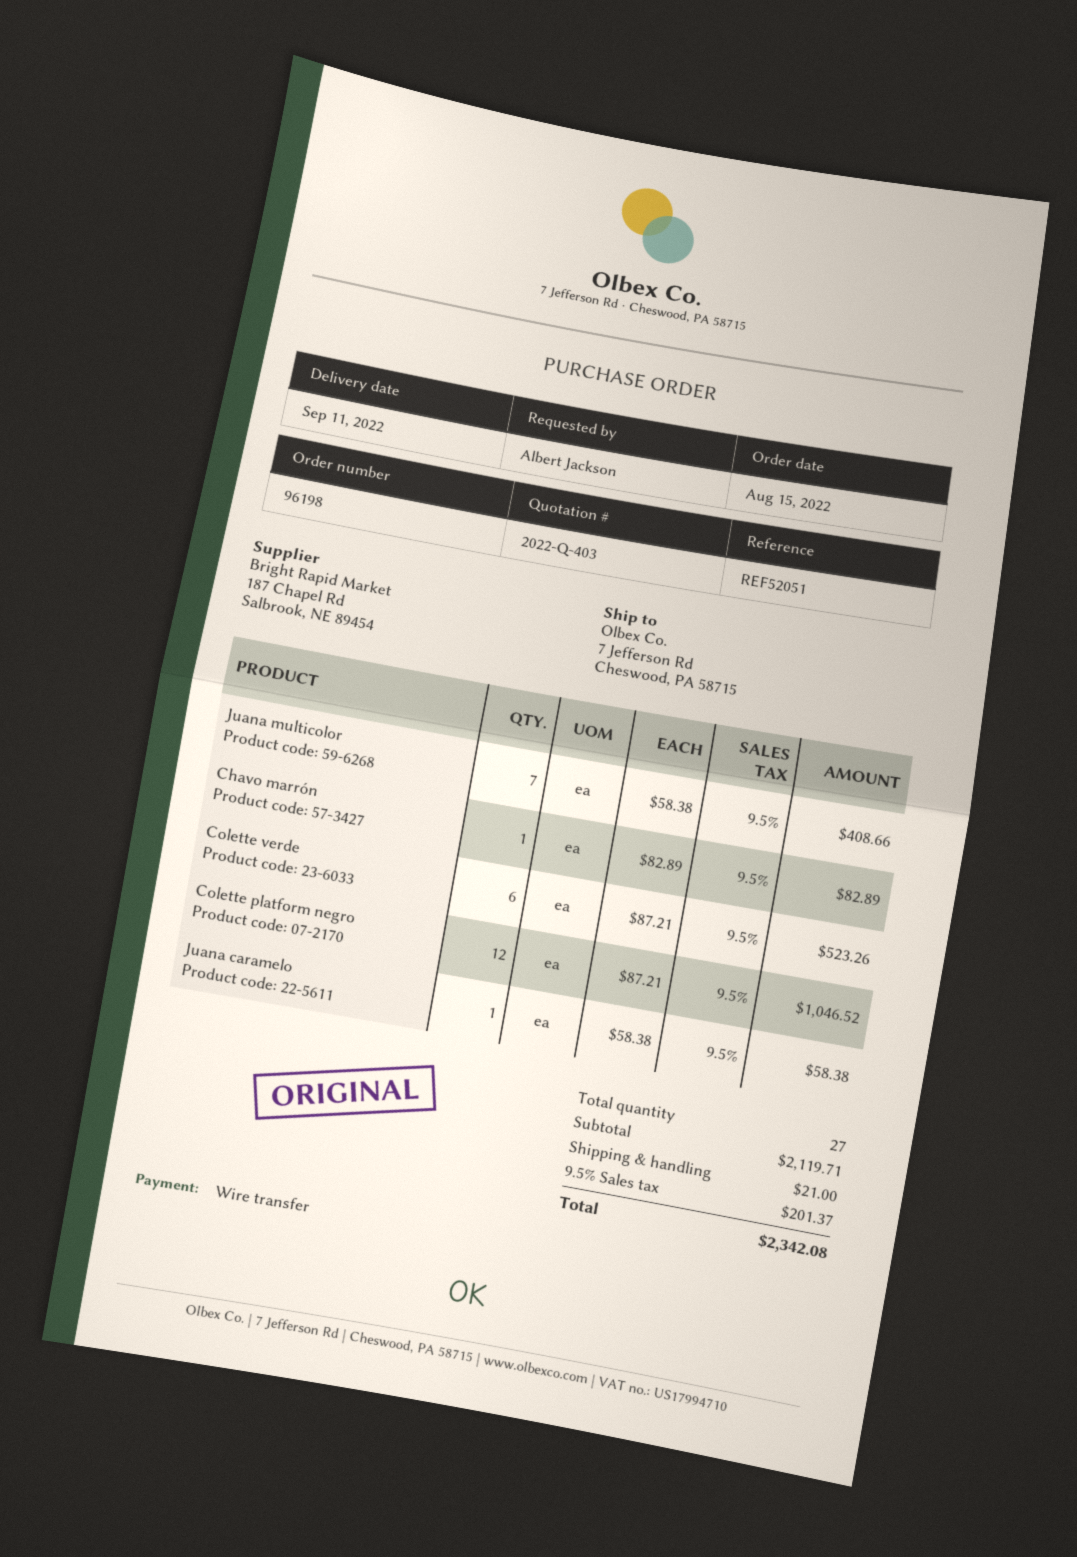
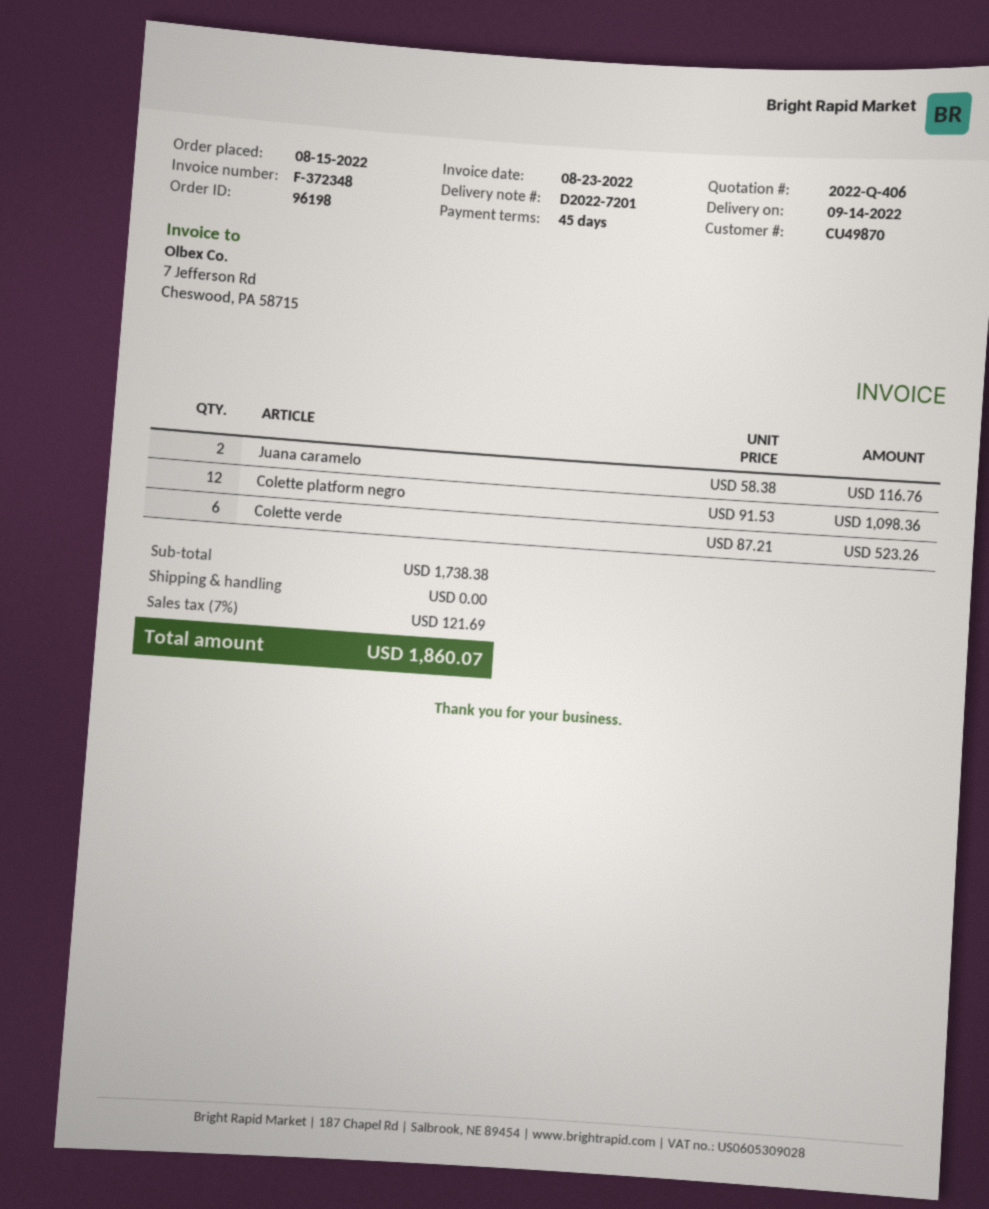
quote number: 2022-Q-403 -> 2022-Q-406
delivery date: 2022-09-11 -> 2022-09-14
Juana multicolor: 7 x 58.38 = 408.66 -> none
Chavo marrón: 1 x 82.89 = 82.89 -> none
Colette platform negro: 12 x 87.21 = 1046.52 -> 12 x 91.53 = 1098.36
Juana caramelo: 1 x 58.38 = 58.38 -> 2 x 58.38 = 116.76
subtotal: 2119.71 -> 1738.38
shipping: 21.00 -> 0.00
tax: 9.5% = 201.37 -> 7% = 121.69
total: 2342.08 -> 1860.07

